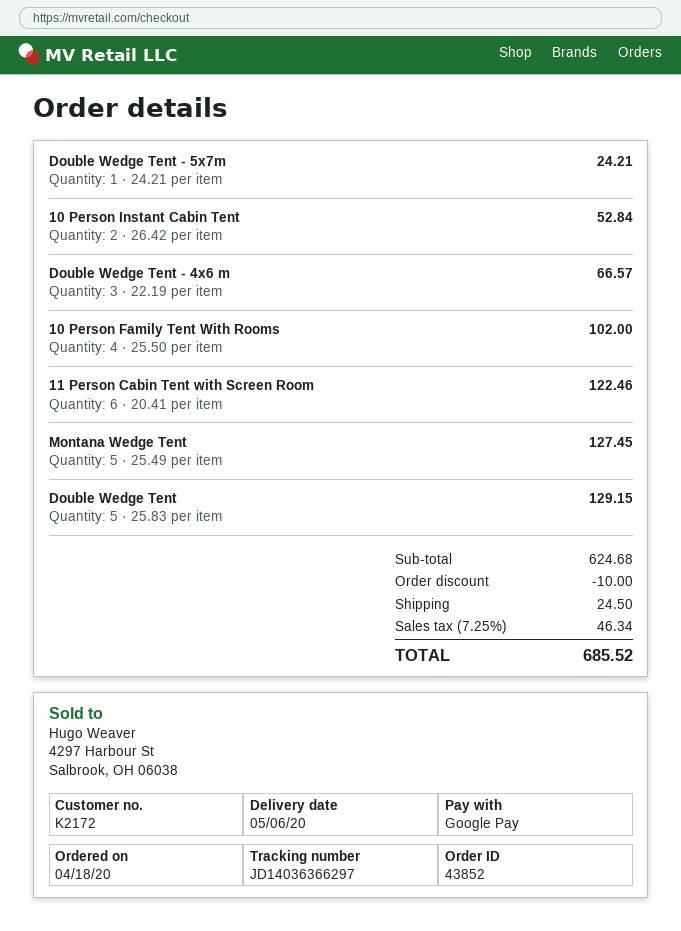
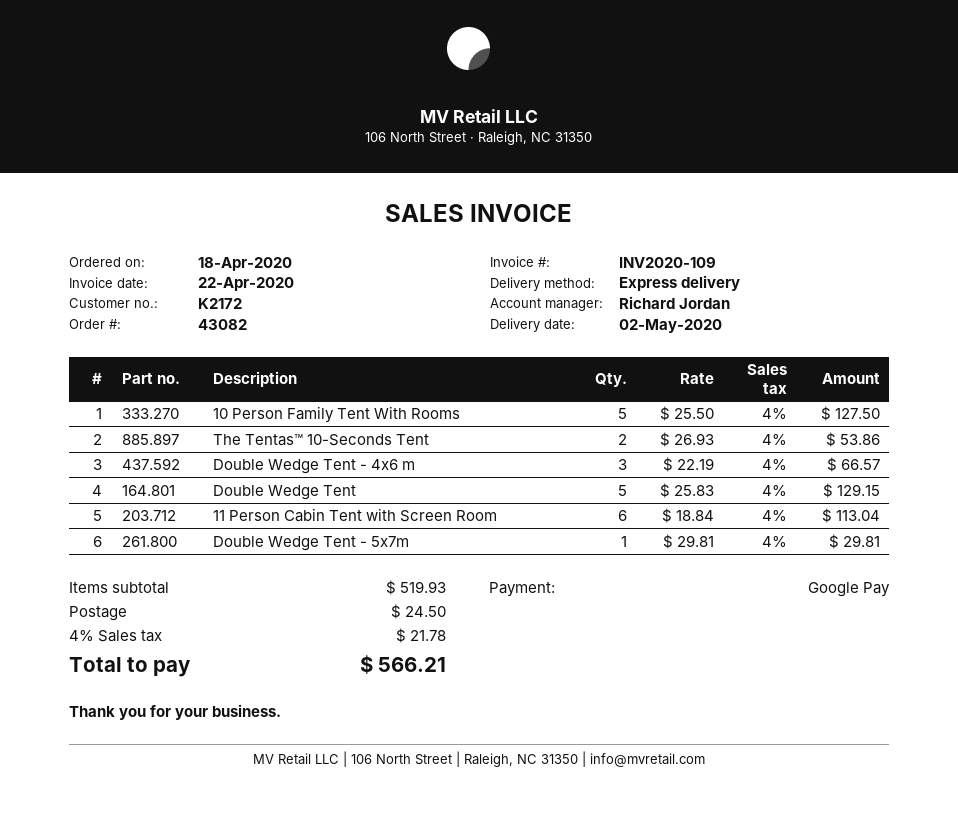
order number: 43852 -> 43082
delivery date: 2020-05-06 -> 2020-05-02
Double Wedge Tent - 5x7m: 1 x 24.21 = 24.21 -> 1 x 29.81 = 29.81
10 Person Instant Cabin Tent: 2 x 26.42 = 52.84 -> none
10 Person Family Tent With Rooms: 4 x 25.50 = 102.00 -> 5 x 25.50 = 127.50
11 Person Cabin Tent with Screen Room: 6 x 20.41 = 122.46 -> 6 x 18.84 = 113.04
Montana Wedge Tent: 5 x 25.49 = 127.45 -> none
The Tentas™ 10-Seconds Tent: none -> 2 x 26.93 = 53.86
subtotal: 624.68 -> 519.93
discount: 10.00 -> none
tax: 7.25% = 46.34 -> 4% = 21.78
total: 685.52 -> 566.21

